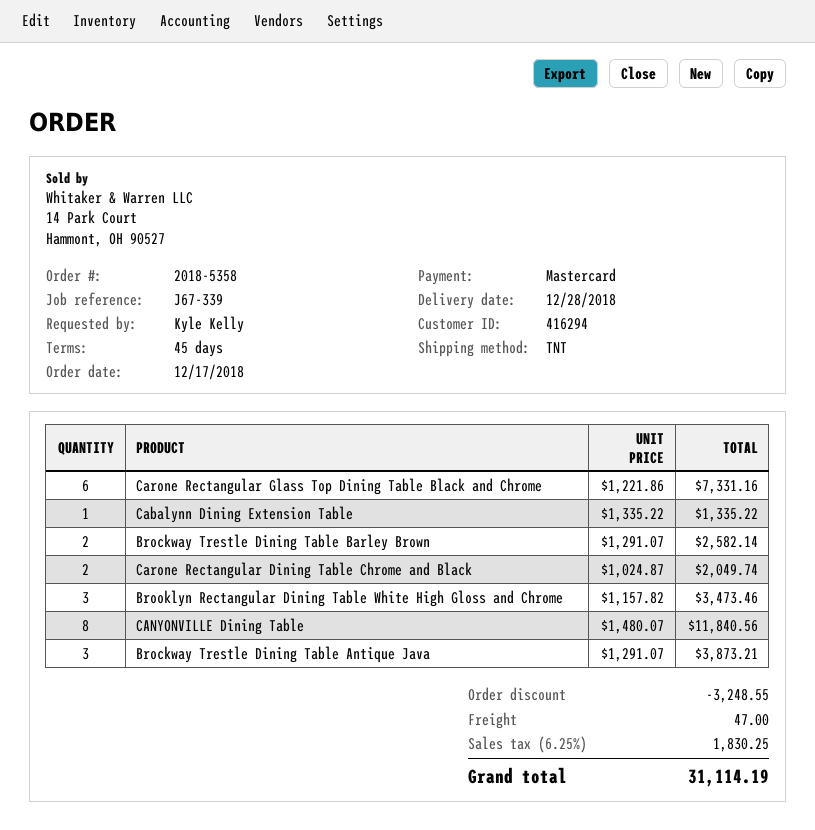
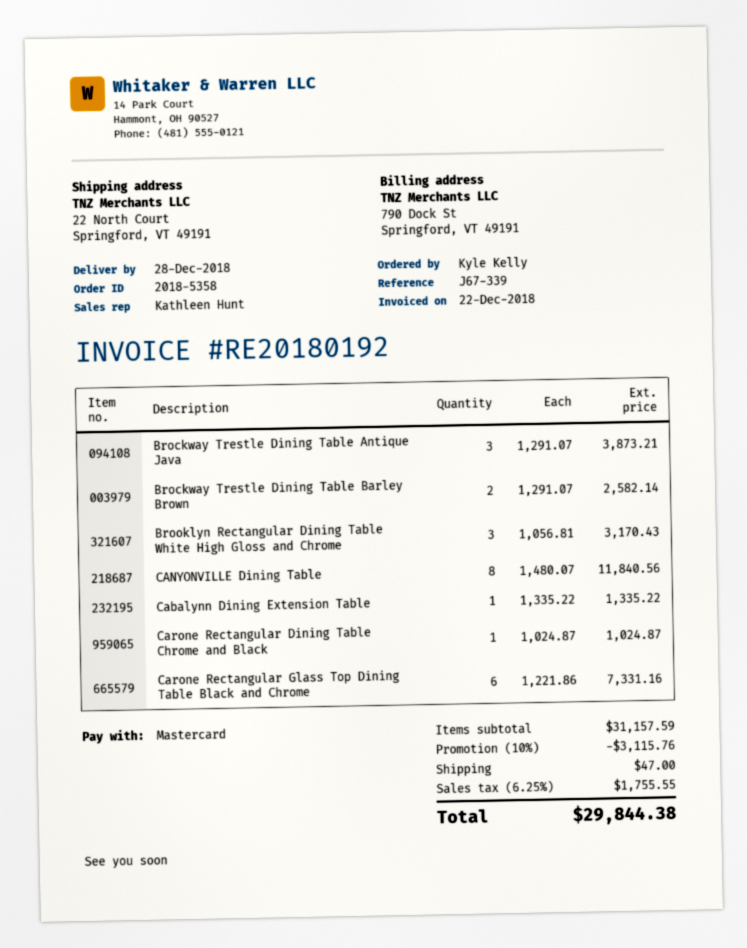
Carone Rectangular Dining Table Chrome and Black: 2 x 1024.87 = 2049.74 -> 1 x 1024.87 = 1024.87
Brooklyn Rectangular Dining Table White High Gloss and Chrome: 3 x 1157.82 = 3473.46 -> 3 x 1056.81 = 3170.43
discount: 3248.55 -> 3115.76
tax: 6.25% = 1830.25 -> 6.25% = 1755.55
total: 31114.19 -> 29844.38

